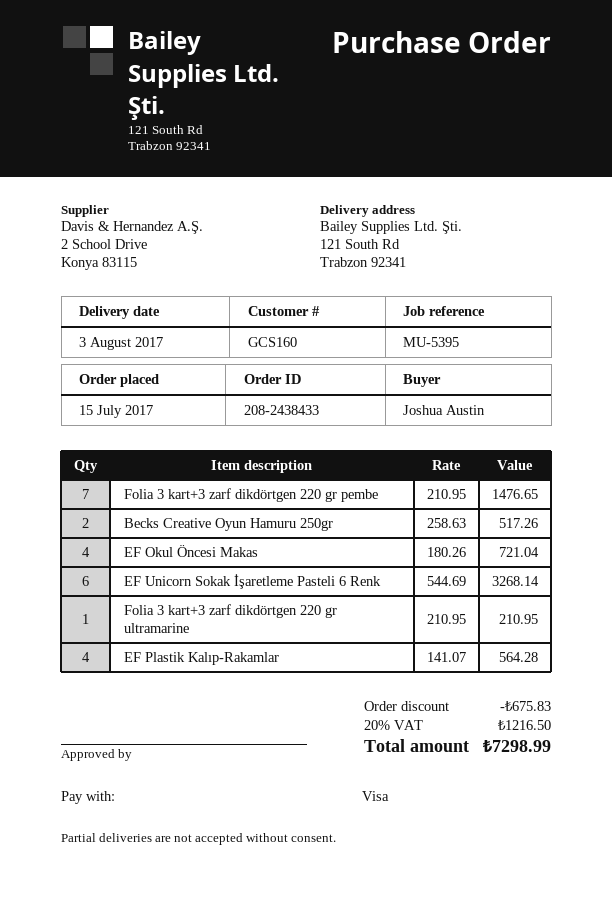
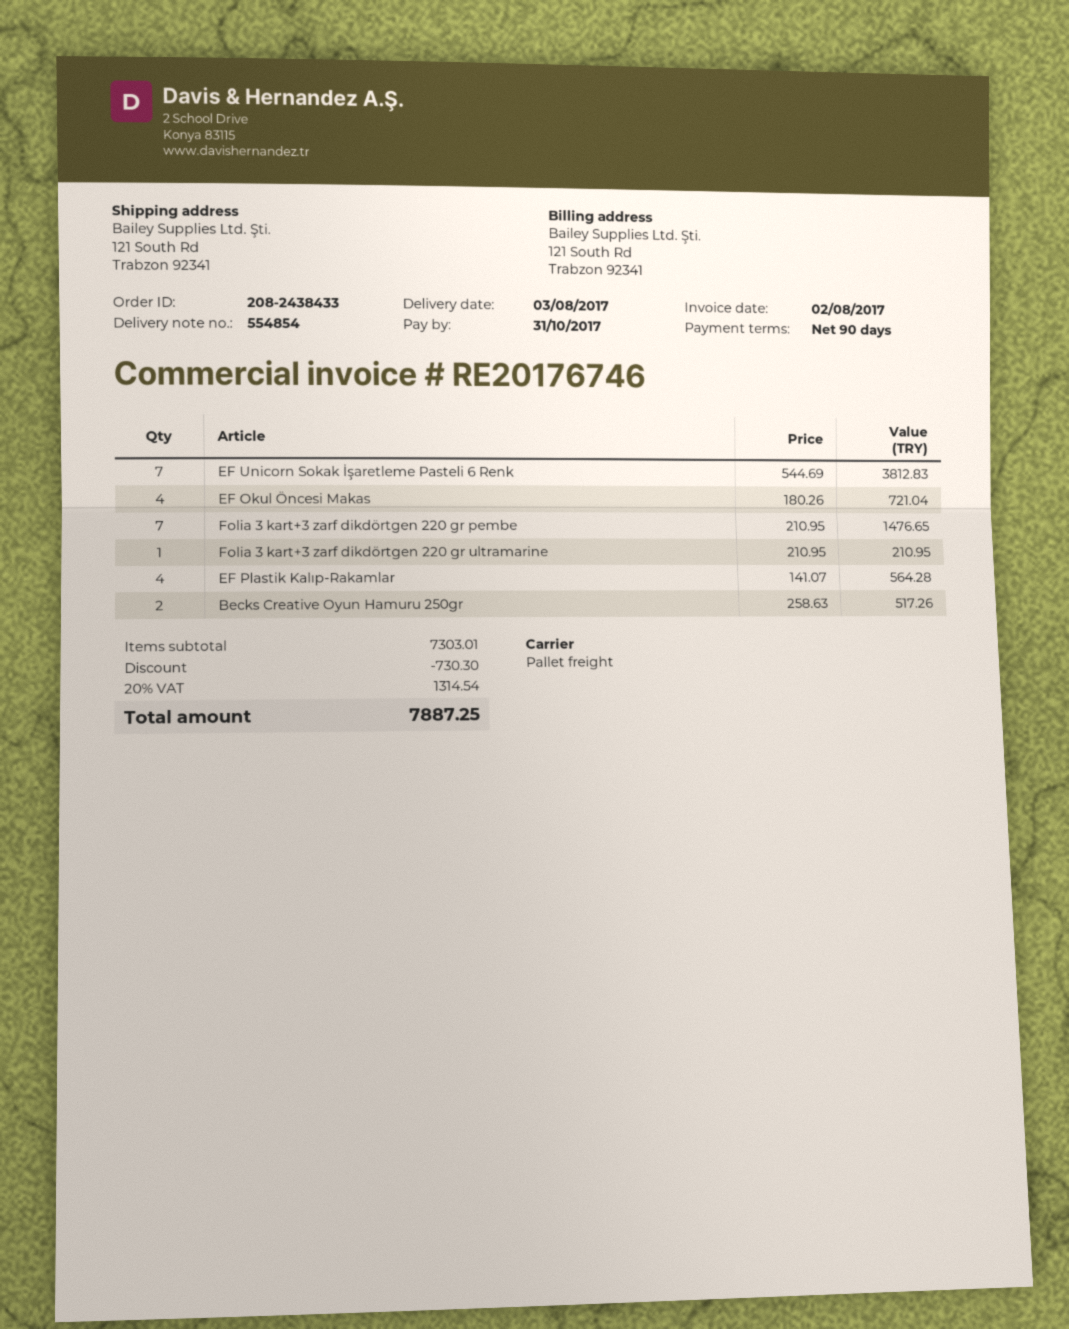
EF Unicorn Sokak İşaretleme Pasteli 6 Renk: 6 x 544.69 = 3268.14 -> 7 x 544.69 = 3812.83
discount: 675.83 -> 730.30
tax: 20% = 1216.50 -> 20% = 1314.54
total: 7298.99 -> 7887.25

